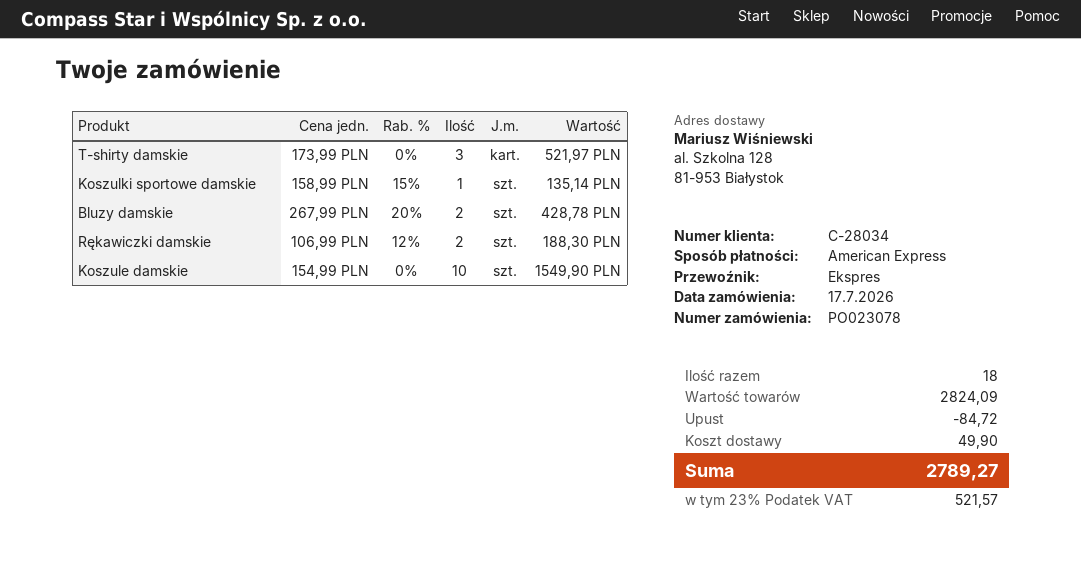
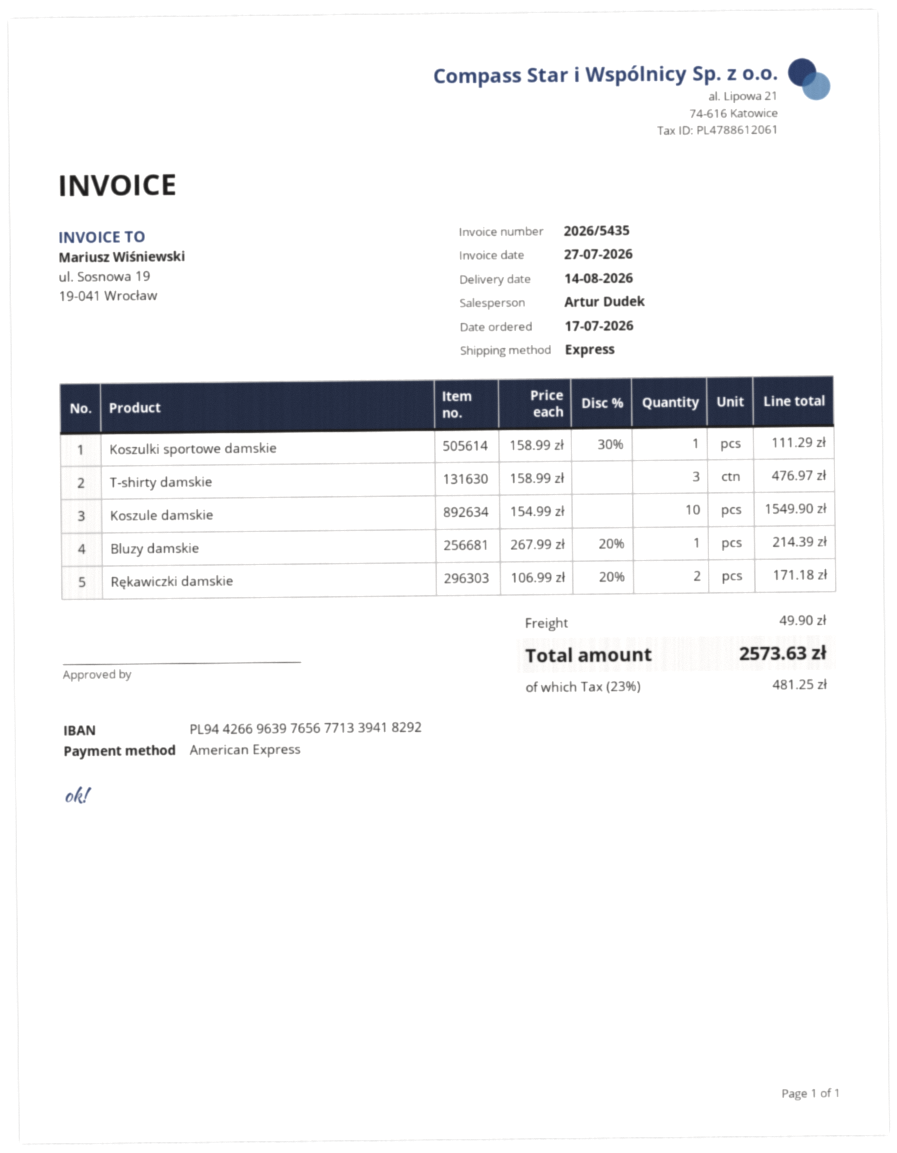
T-shirty damskie: 3 x 173.99 = 521.97 -> 3 x 158.99 = 476.97
Koszulki sportowe damskie: 1 x 158.99 - 15% = 135.14 -> 1 x 158.99 - 30% = 111.29
Bluzy damskie: 2 x 267.99 - 20% = 428.78 -> 1 x 267.99 - 20% = 214.39
Rękawiczki damskie: 2 x 106.99 - 12% = 188.30 -> 2 x 106.99 - 20% = 171.18
discount: 84.72 -> none
tax: 23% = 521.57 -> 23% = 481.25
total: 2789.27 -> 2573.63

